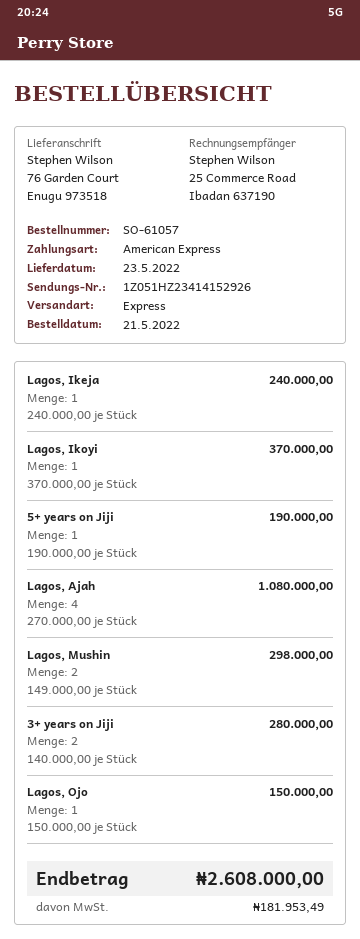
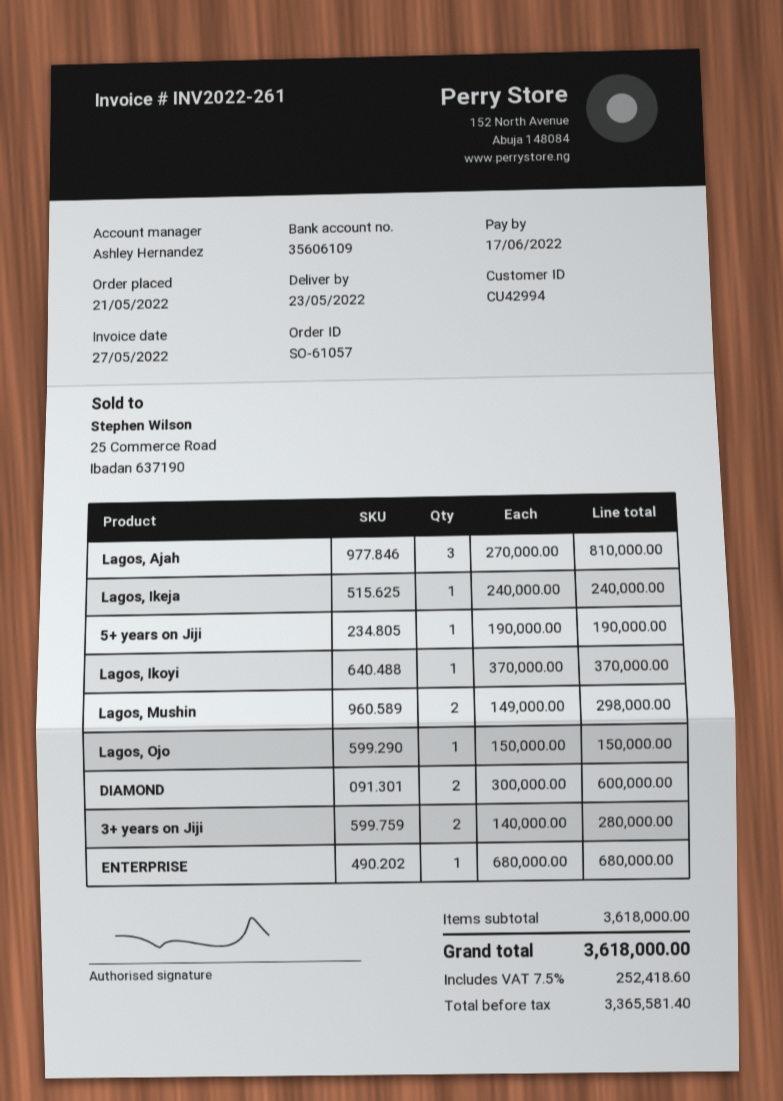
Lagos, Ajah: 4 x 270000.00 = 1080000.00 -> 3 x 270000.00 = 810000.00
DIAMOND: none -> 2 x 300000.00 = 600000.00
ENTERPRISE: none -> 1 x 680000.00 = 680000.00
tax: 181953.49 -> 252418.60
total: 2608000.00 -> 3618000.00

